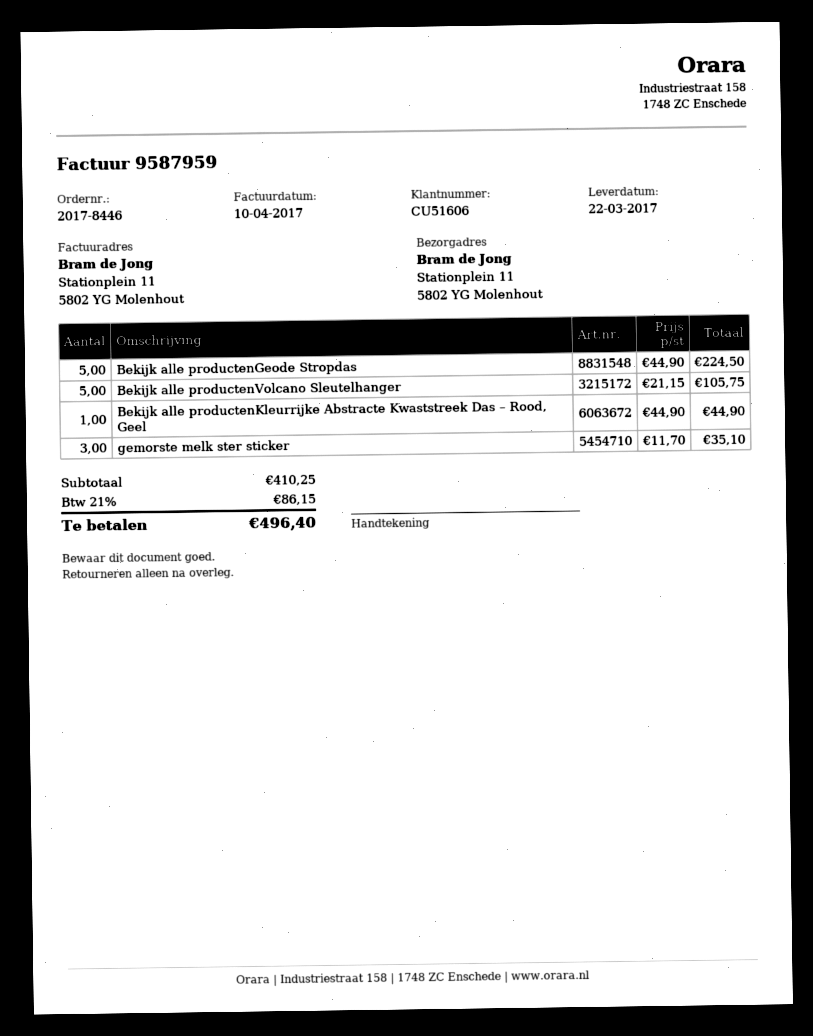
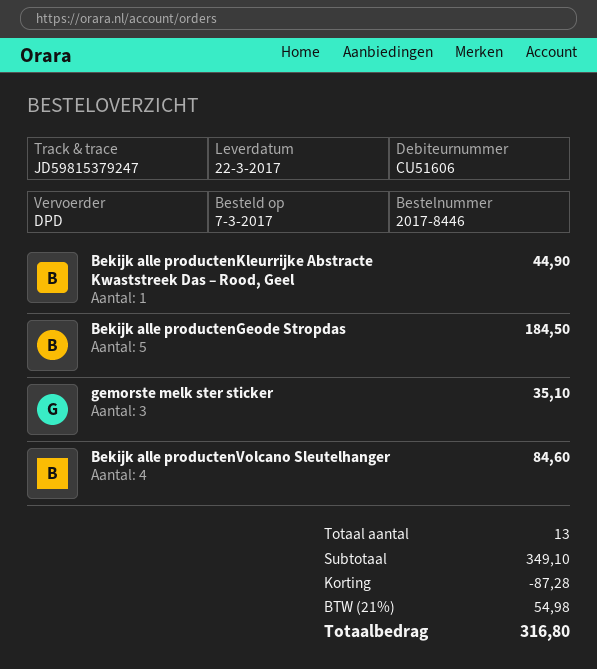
Bekijk alle productenGeode Stropdas: 5 for 224.50 -> 5 for 184.50
Bekijk alle productenVolcano Sleutelhanger: 5 for 105.75 -> 4 for 84.60
subtotal: 410.25 -> 349.10
discount: none -> 87.28
tax: 21% = 86.15 -> 21% = 54.98
total: 496.40 -> 316.80

